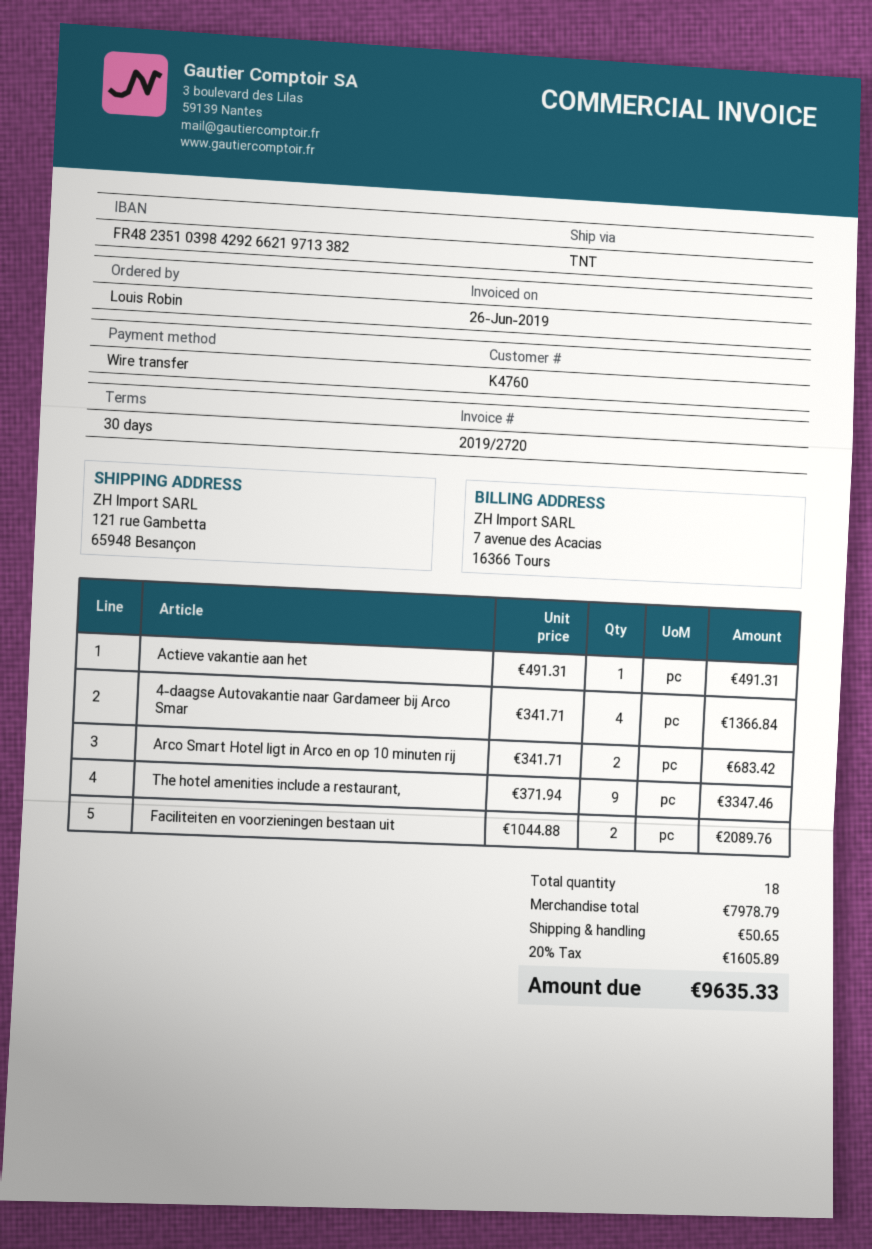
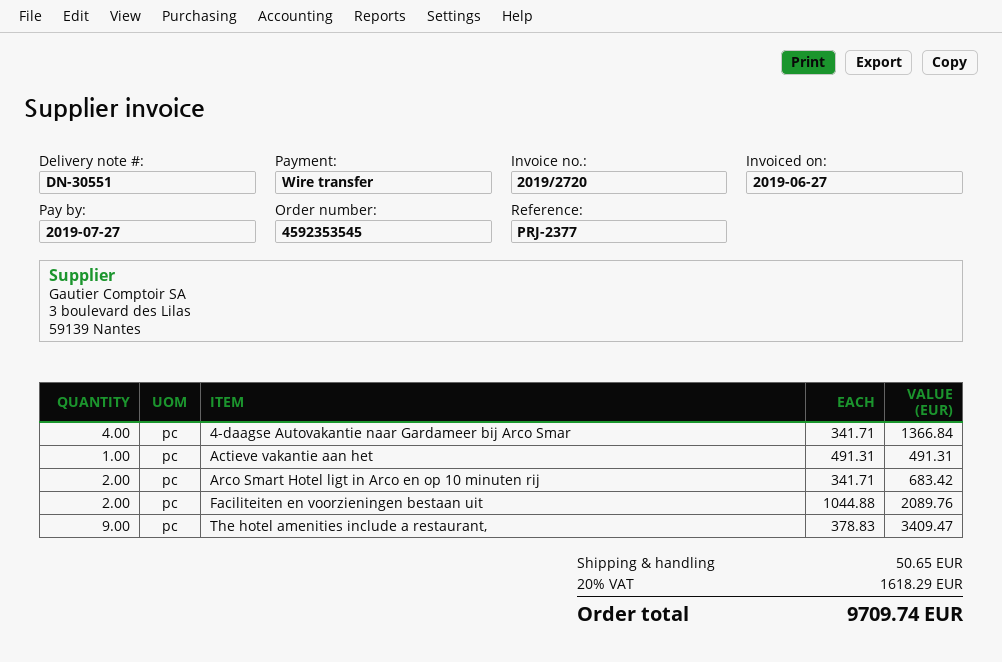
invoice date: 2019-06-26 -> 2019-06-27
The hotel amenities include a restaurant,: 9 x 371.94 = 3347.46 -> 9 x 378.83 = 3409.47
tax: 20% = 1605.89 -> 20% = 1618.29
total: 9635.33 -> 9709.74

